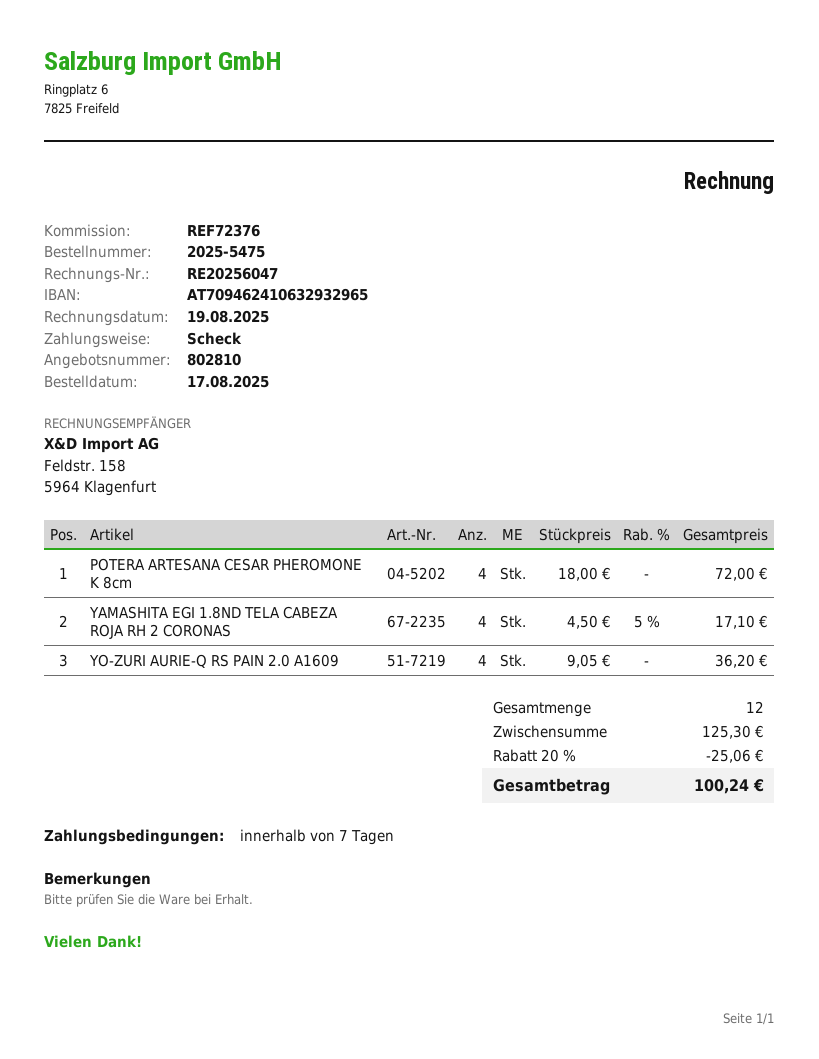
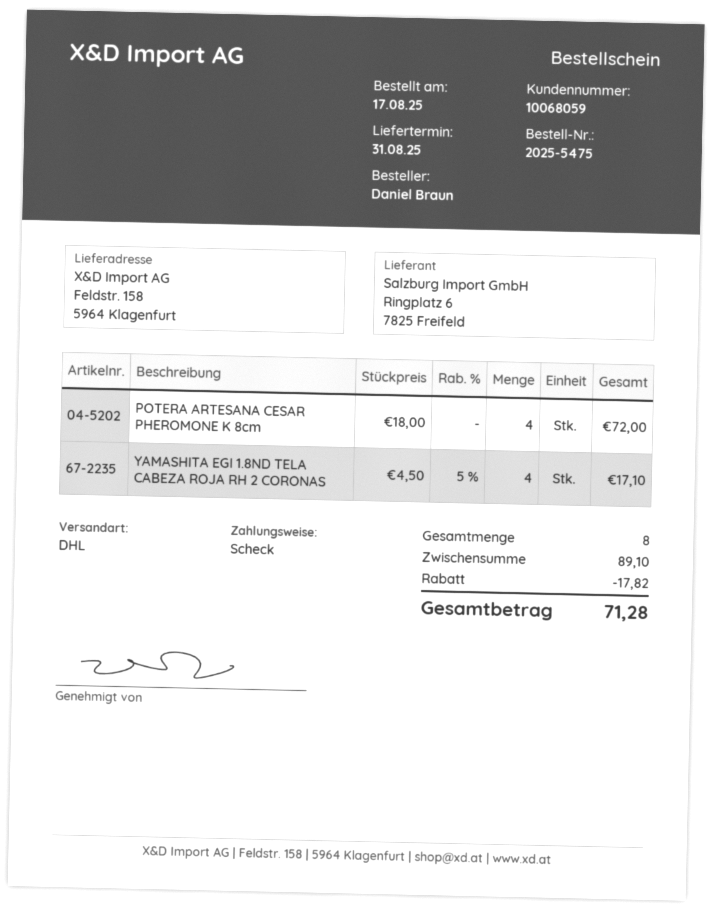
YO-ZURI AURIE-Q RS PAIN 2.0 A1609: 4 x 9.05 = 36.20 -> none
total quantity: 12 -> 8
subtotal: 125.30 -> 89.10
discount: 25.06 -> 17.82
total: 100.24 -> 71.28

